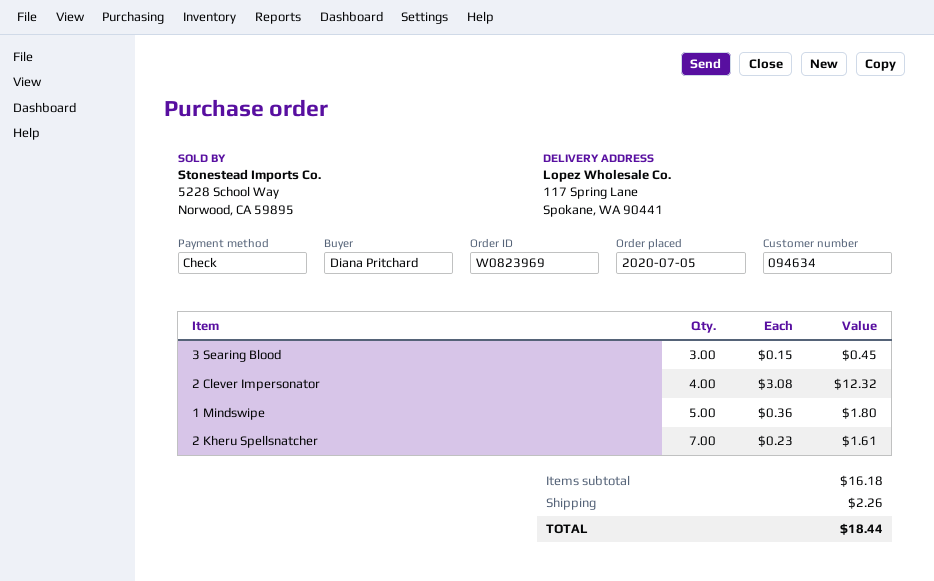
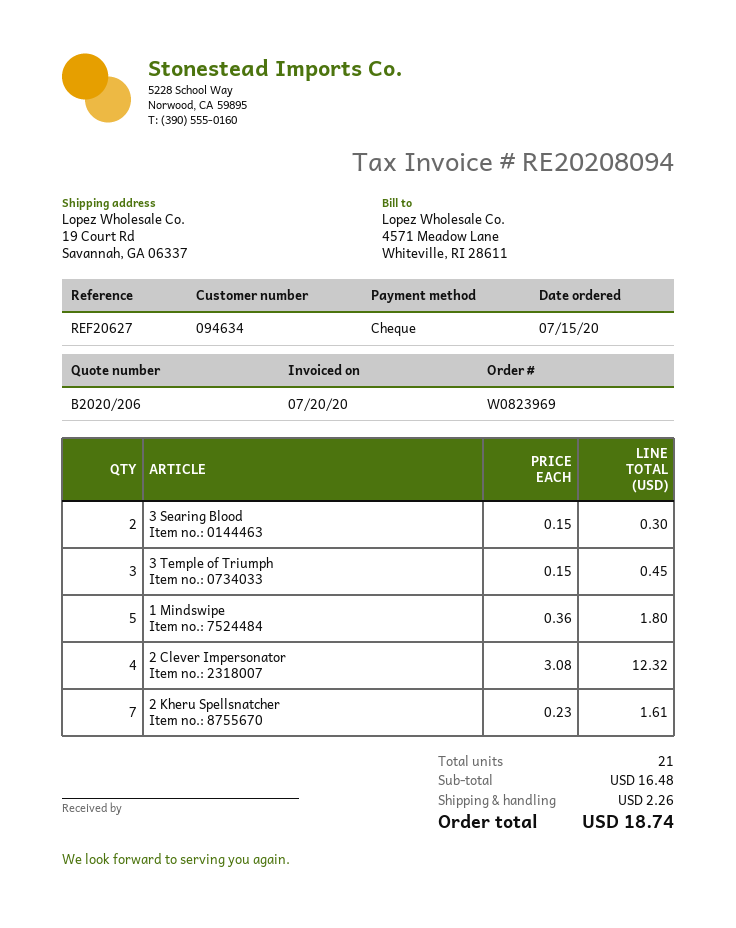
order date: 2020-07-05 -> 2020-07-15
ship to: 117 Spring Lane, Spokane, WA 90441 -> 19 Court Rd, Savannah, GA 06337
3 Searing Blood: 3 x 0.15 = 0.45 -> 2 x 0.15 = 0.30
3 Temple of Triumph: none -> 3 x 0.15 = 0.45
subtotal: 16.18 -> 16.48
total: 18.44 -> 18.74

